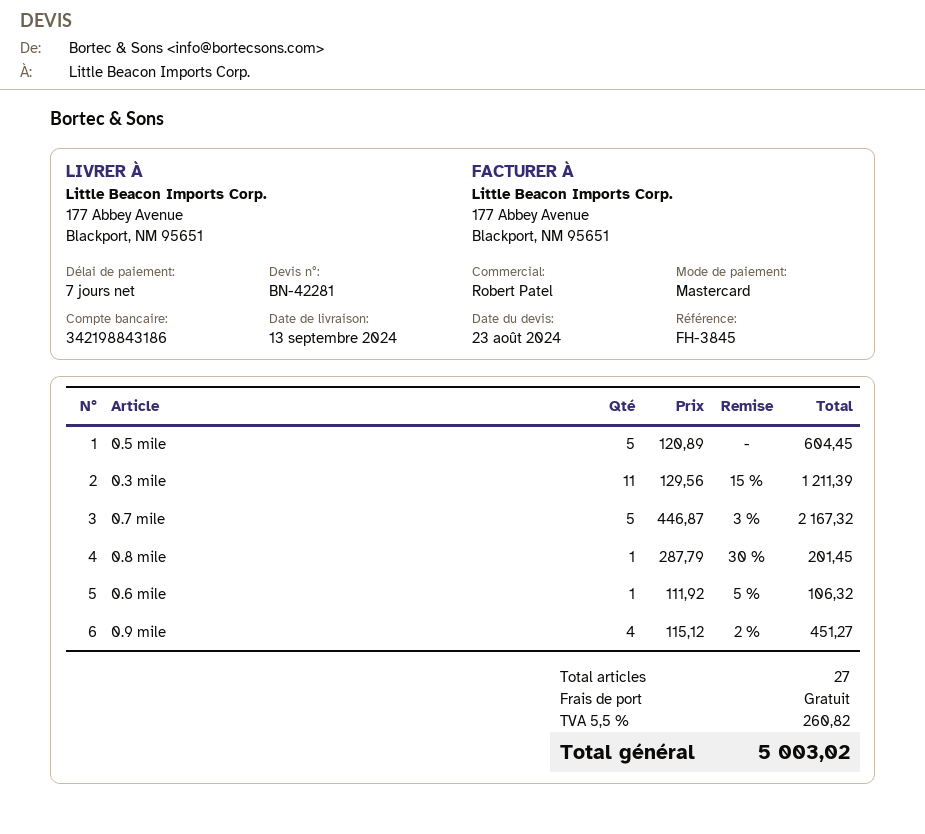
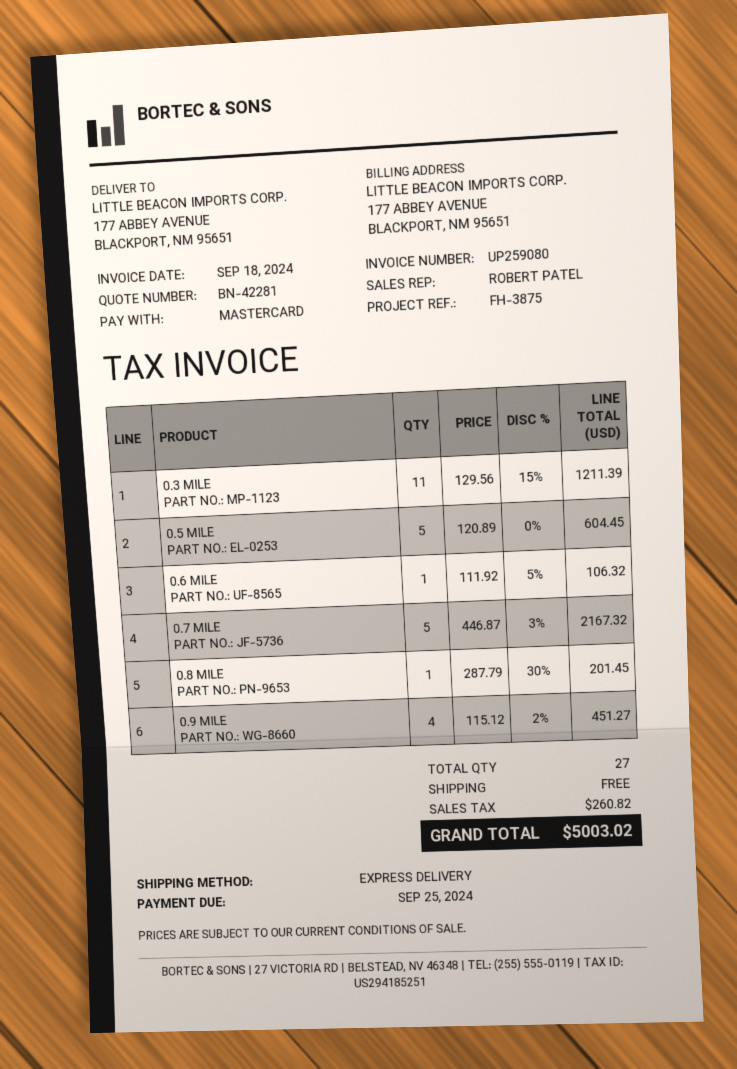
reference: FH-3845 -> FH-3875

